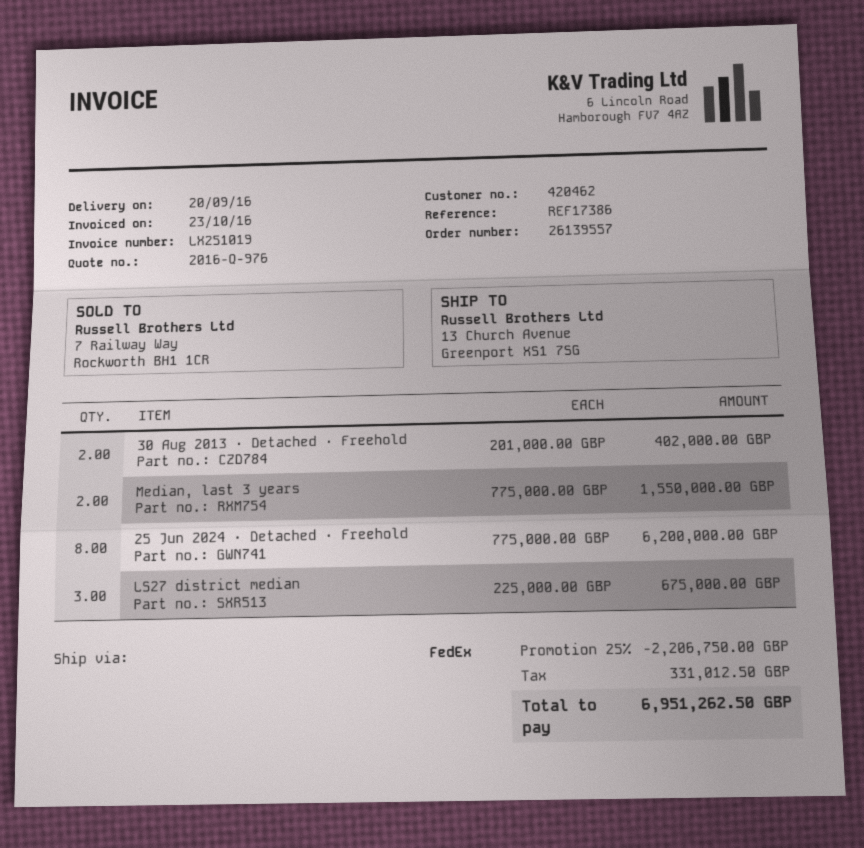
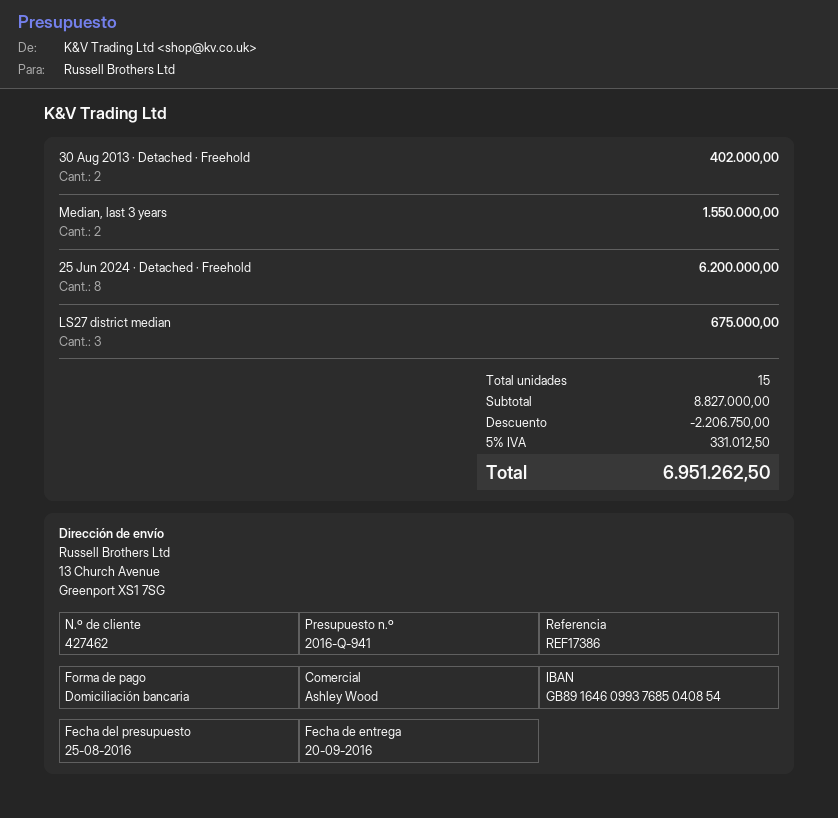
quote number: 2016-Q-976 -> 2016-Q-941
customer number: 420462 -> 427462

